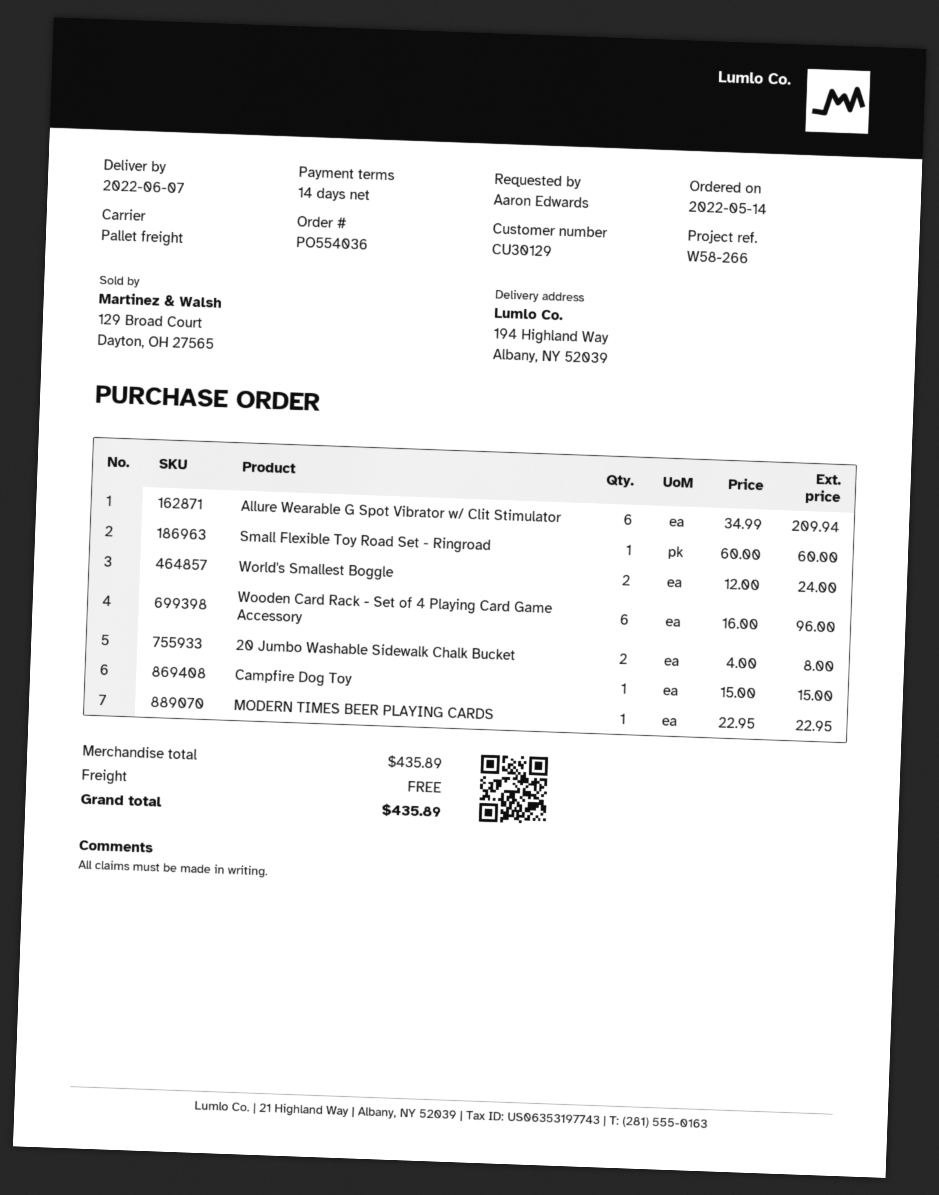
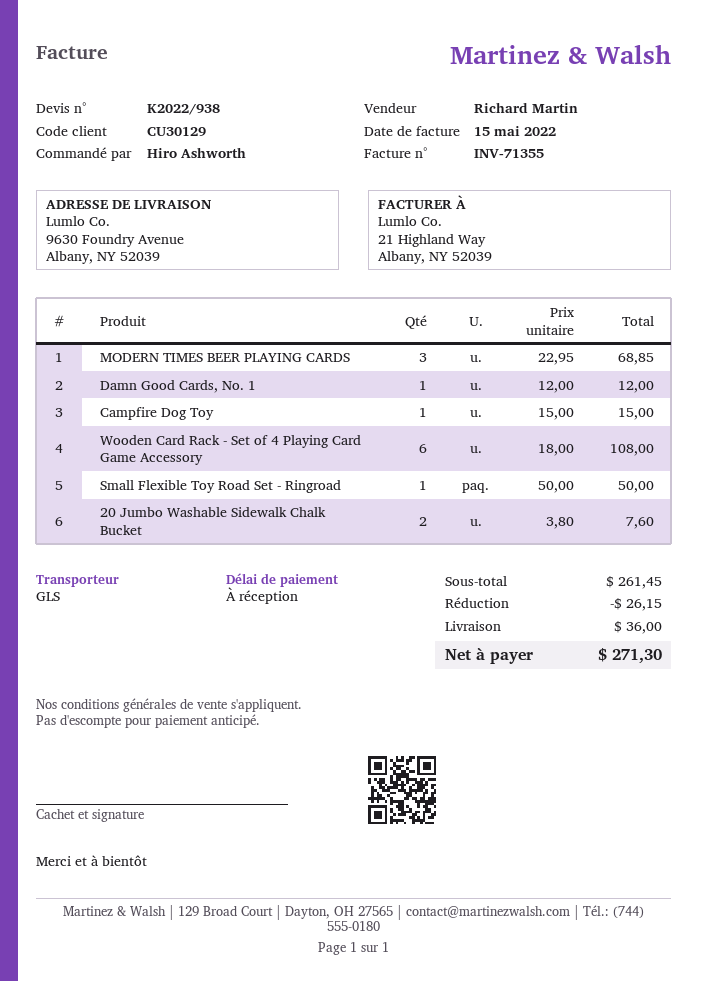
payment terms: 14 days -> on receipt
ordered by: Aaron Edwards -> Hiro Ashworth
shipping method: pallet freight -> GLS
ship to: 194 Highland Way, Albany, NY 52039 -> 9630 Foundry Avenue, Albany, NY 52039
Allure Wearable G Spot Vibrator w/ Clit Stimulator: 6 x 34.99 = 209.94 -> none
Small Flexible Toy Road Set - Ringroad: 1 x 60.00 = 60.00 -> 1 x 50.00 = 50.00
World's Smallest Boggle: 2 x 12.00 = 24.00 -> none
Wooden Card Rack - Set of 4 Playing Card Game Accessory: 6 x 16.00 = 96.00 -> 6 x 18.00 = 108.00
20 Jumbo Washable Sidewalk Chalk Bucket: 2 x 4.00 = 8.00 -> 2 x 3.80 = 7.60
MODERN TIMES BEER PLAYING CARDS: 1 x 22.95 = 22.95 -> 3 x 22.95 = 68.85
Damn Good Cards, No. 1: none -> 1 x 12.00 = 12.00
subtotal: 435.89 -> 261.45
discount: none -> 26.15
shipping: 0.00 -> 36.00
total: 435.89 -> 271.30

